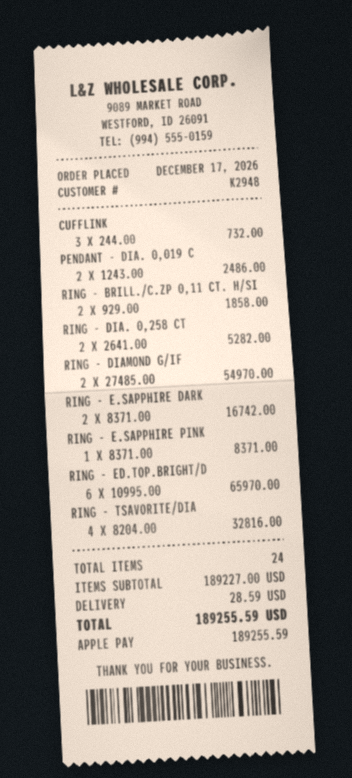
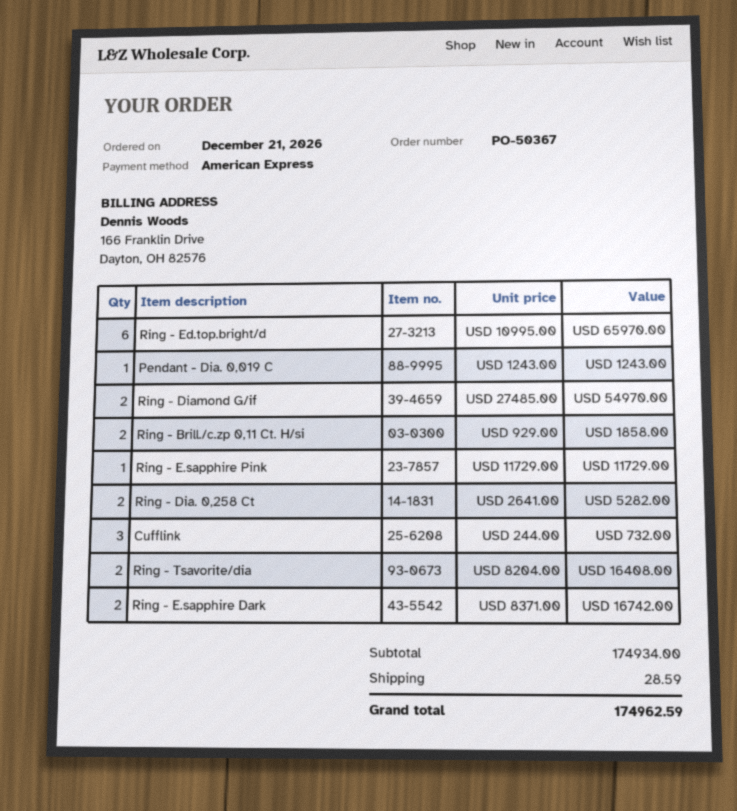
order date: 2026-12-17 -> 2026-12-21
payment method: Apple Pay -> American Express
PENDANT - DIA. 0,019 C: 2 x 1243.00 = 2486.00 -> 1 x 1243.00 = 1243.00
RING - E.SAPPHIRE PINK: 1 x 8371.00 = 8371.00 -> 1 x 11729.00 = 11729.00
RING - TSAVORITE/DIA: 4 x 8204.00 = 32816.00 -> 2 x 8204.00 = 16408.00
subtotal: 189227.00 -> 174934.00
total: 189255.59 -> 174962.59

